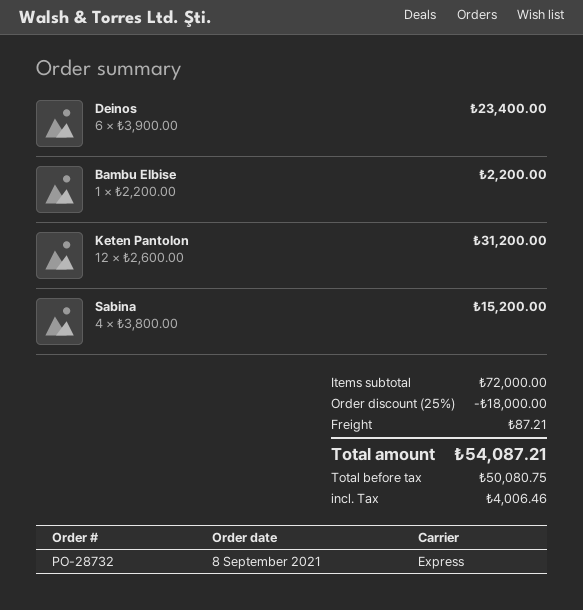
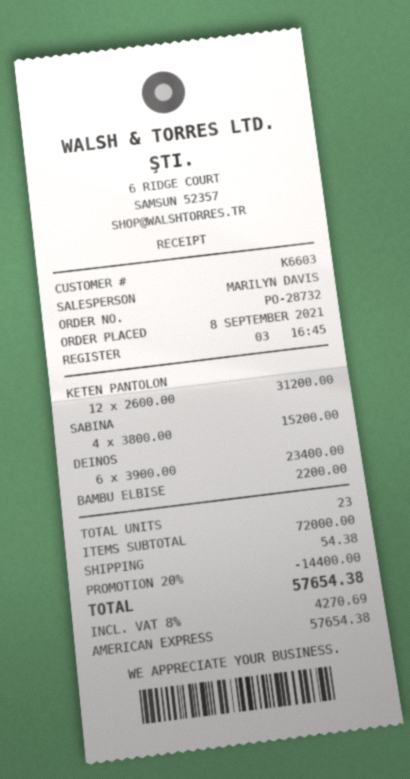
discount: 25% = 18000.00 -> 20% = 14400.00
shipping: 87.21 -> 54.38
tax: 4006.46 -> 4270.69
total: 54087.21 -> 57654.38

